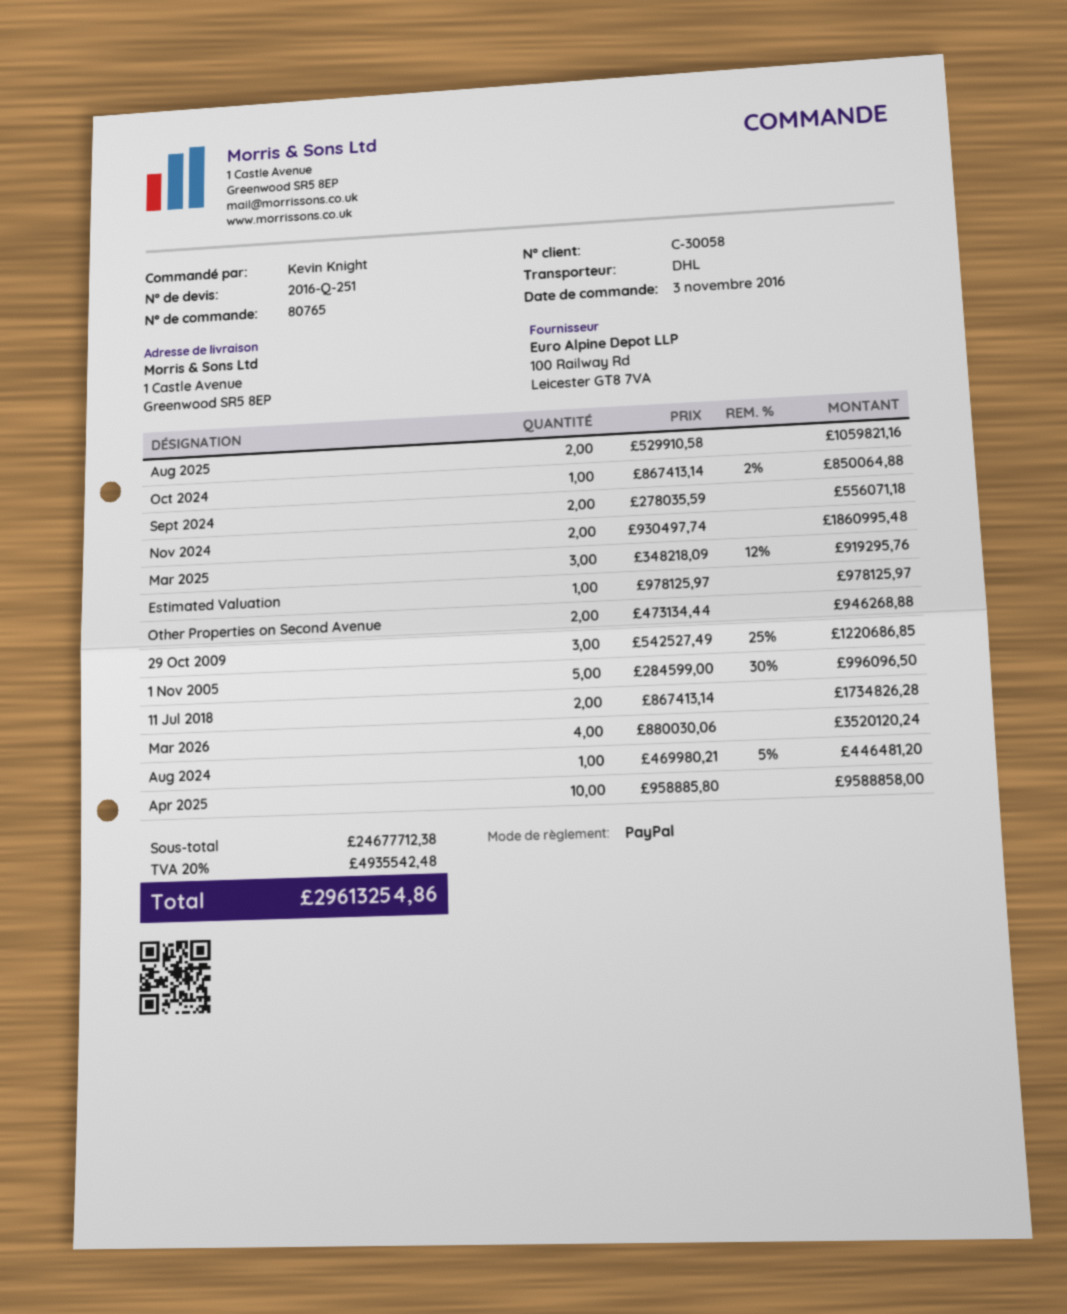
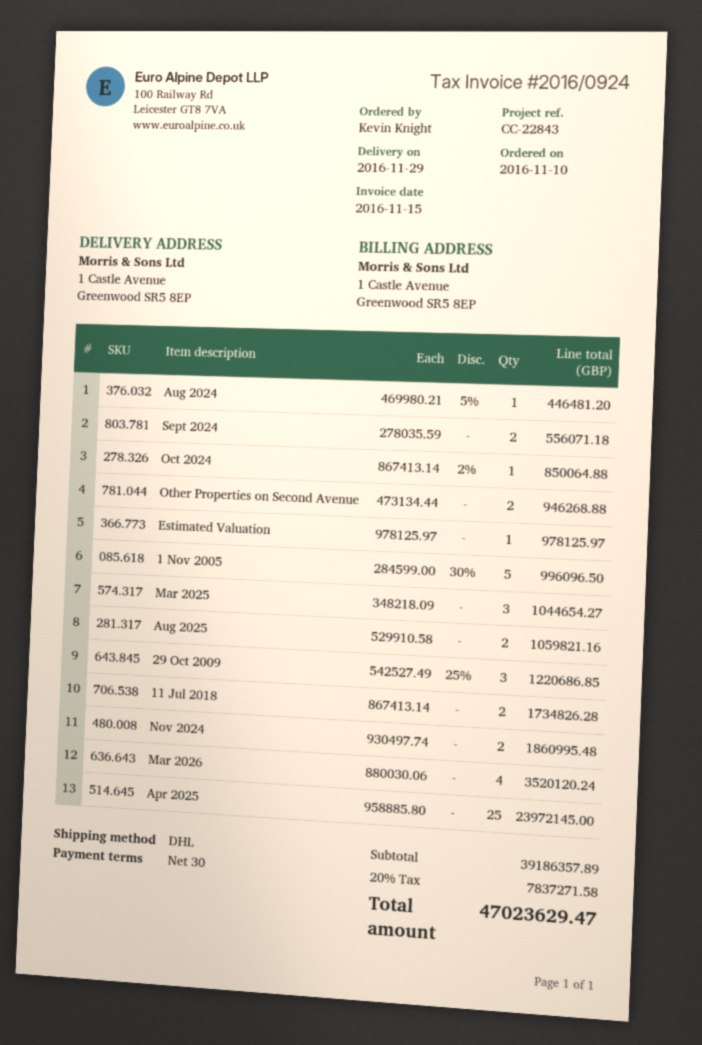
order date: 2016-11-03 -> 2016-11-10
Mar 2025: 3 x 348218.09 - 12% = 919295.76 -> 3 x 348218.09 = 1044654.27
Apr 2025: 10 x 958885.80 = 9588858.00 -> 25 x 958885.80 = 23972145.00
subtotal: 24677712.38 -> 39186357.89
tax: 20% = 4935542.48 -> 20% = 7837271.58
total: 29613254.86 -> 47023629.47

